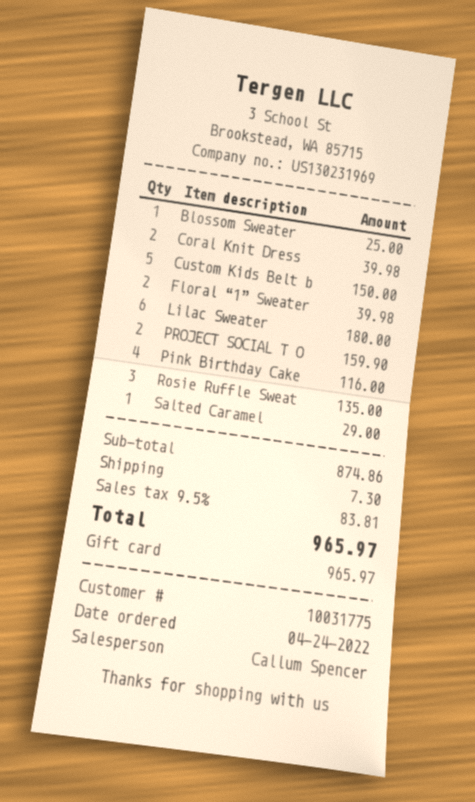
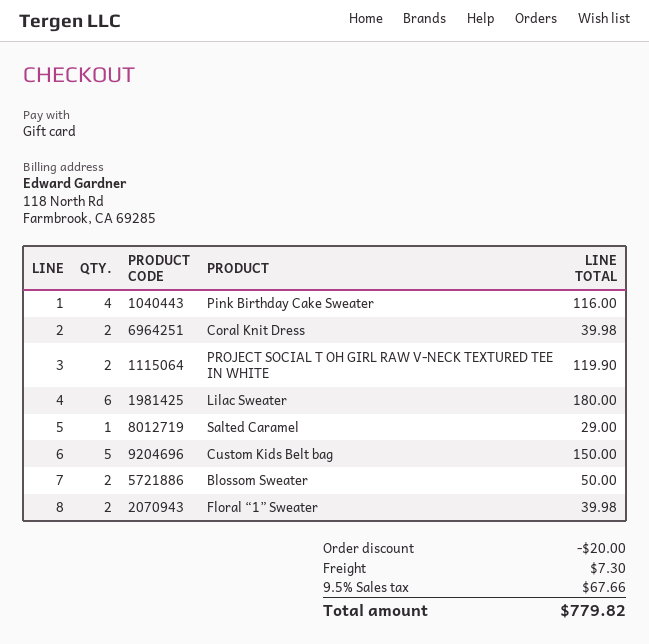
Blossom Sweater: 1 for 25.00 -> 2 for 50.00
PROJECT SOCIAL T O: 2 for 159.90 -> 2 for 119.90
Rosie Ruffle Sweat: 3 for 135.00 -> none
discount: none -> 20.00
tax: 9.5% = 83.81 -> 9.5% = 67.66
total: 965.97 -> 779.82

